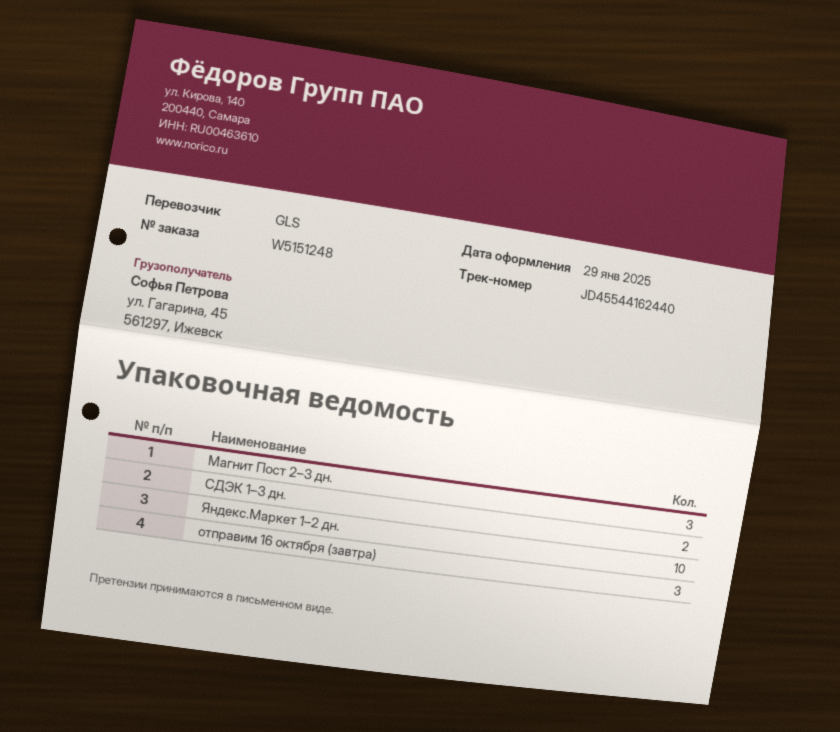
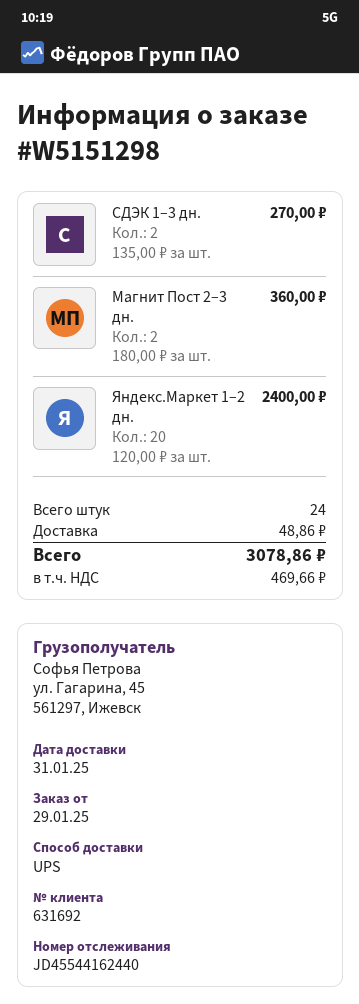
order number: W5151248 -> W5151298
shipping method: GLS -> UPS
Магнит Пост 2–3 дн.: 3 -> 2
Яндекс.Маркет 1–2 дн.: 10 -> 20
отправим 16 октября (завтра): 3 -> none

